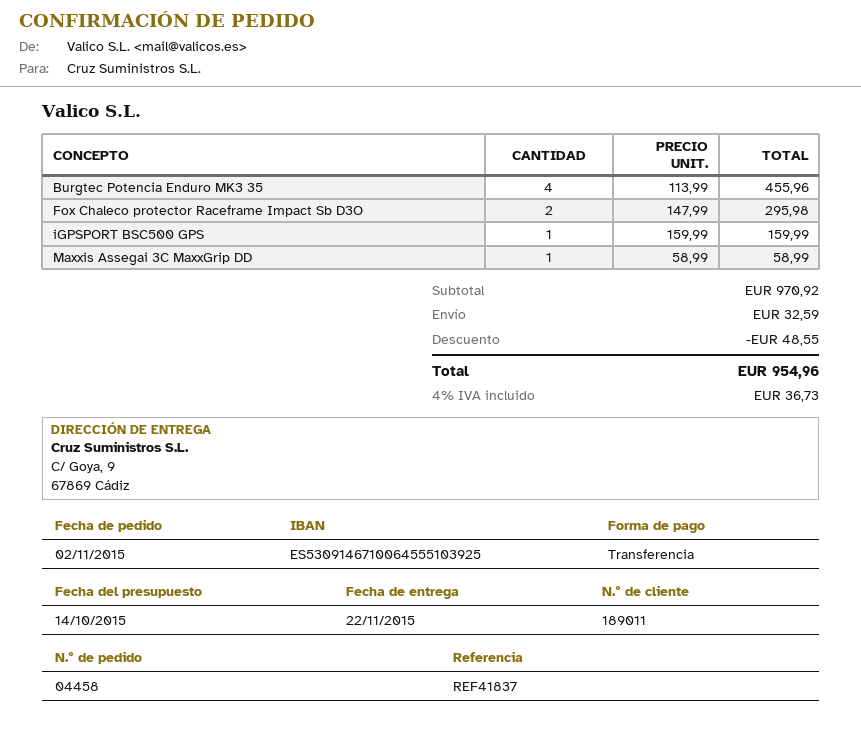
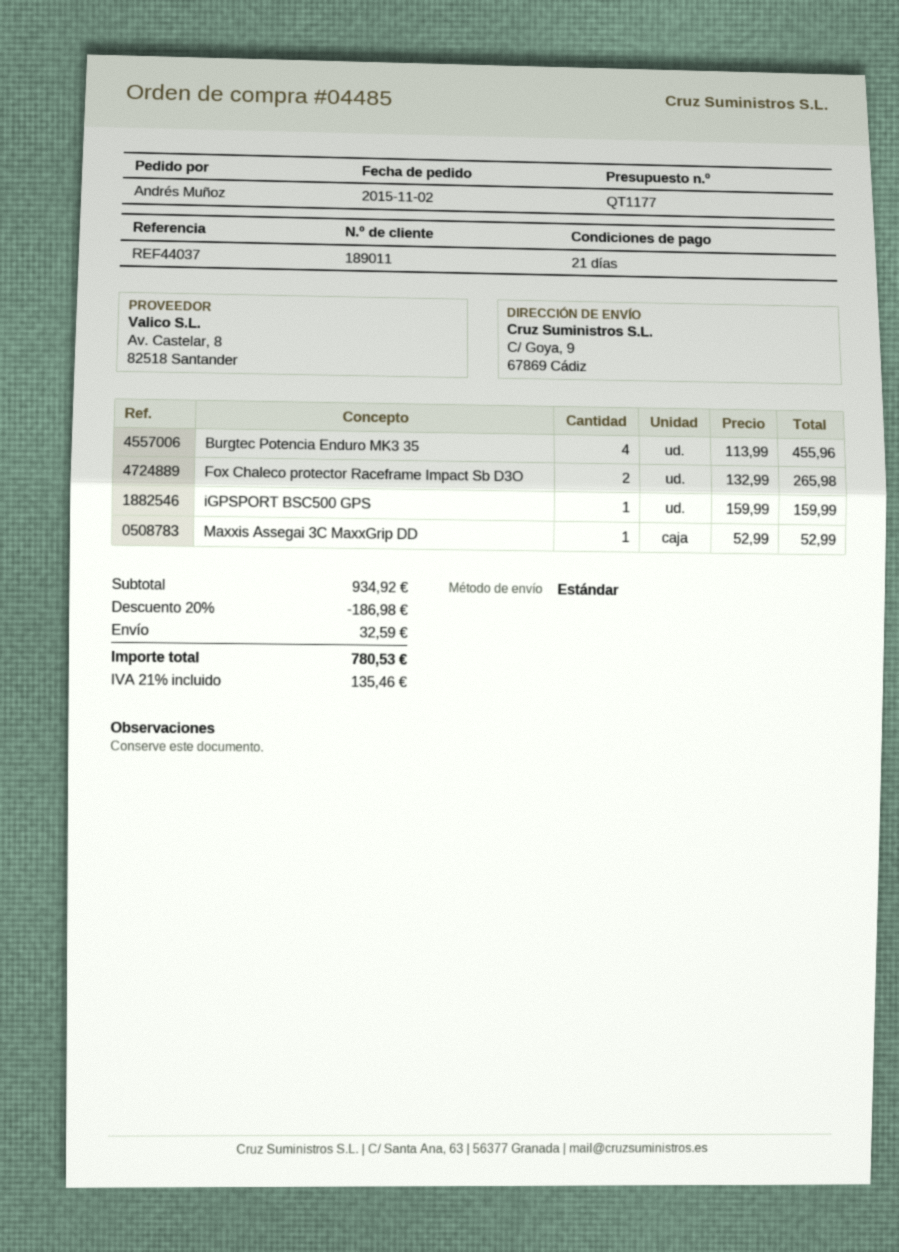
order number: 04458 -> 04485
reference: REF41837 -> REF44037
Fox Chaleco protector Raceframe Impact Sb D3O: 2 x 147.99 = 295.98 -> 2 x 132.99 = 265.98
Maxxis Assegai 3C MaxxGrip DD: 1 x 58.99 = 58.99 -> 1 x 52.99 = 52.99
subtotal: 970.92 -> 934.92
discount: 48.55 -> 186.98
tax: 4% = 36.73 -> 21% = 135.46
total: 954.96 -> 780.53

